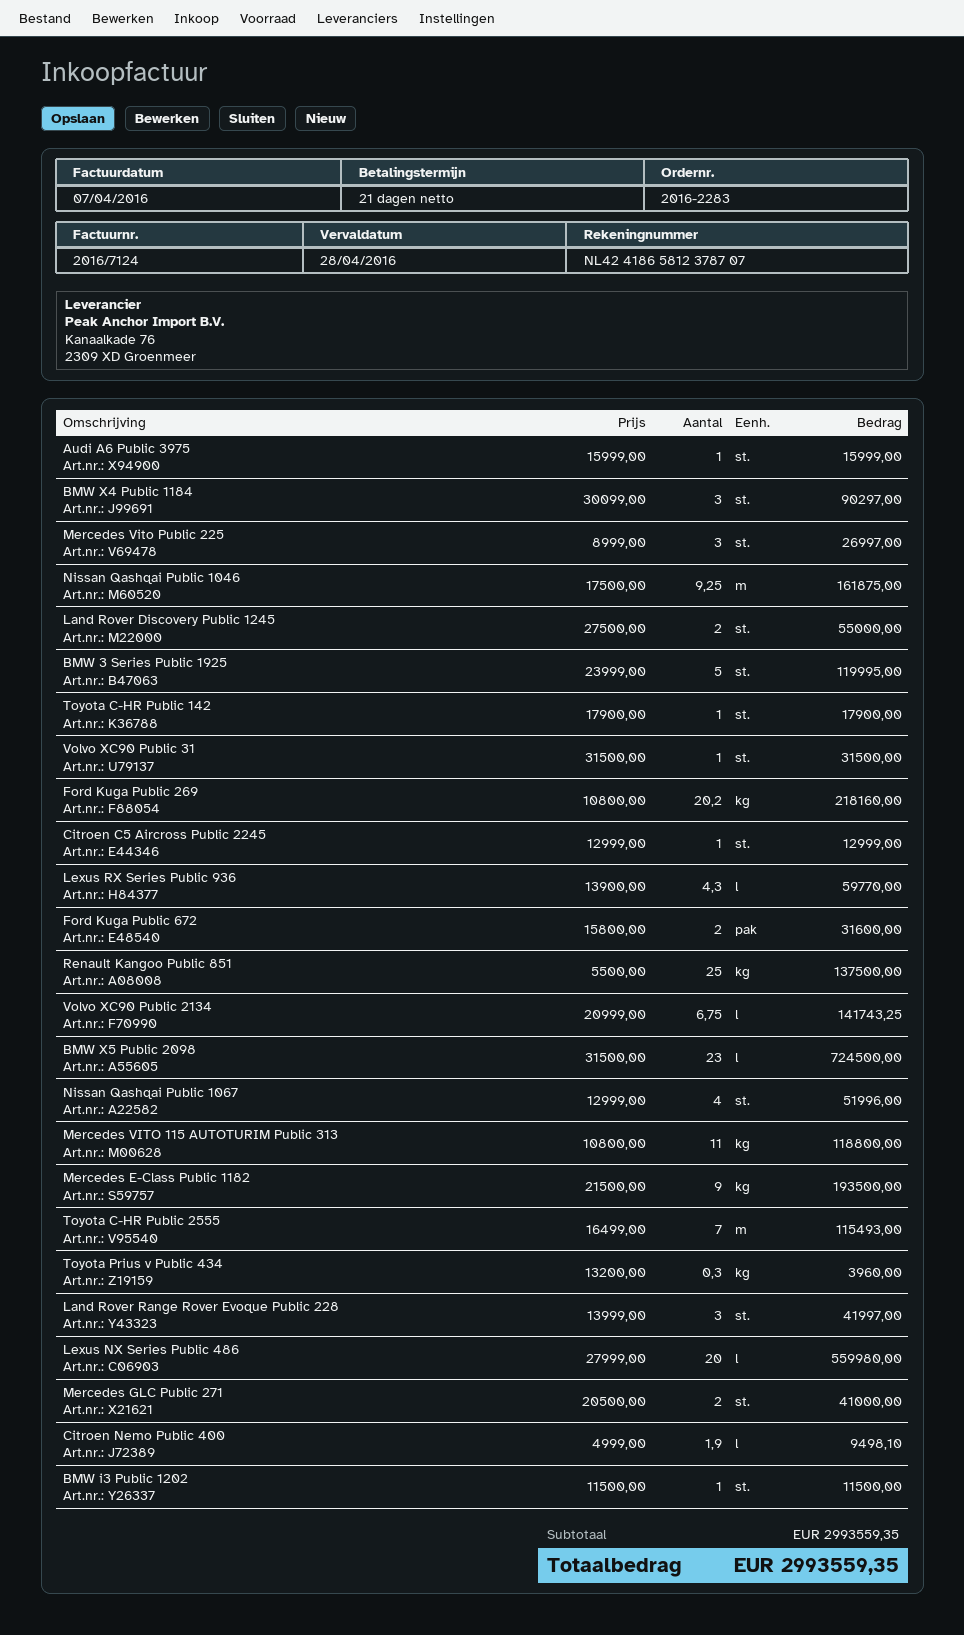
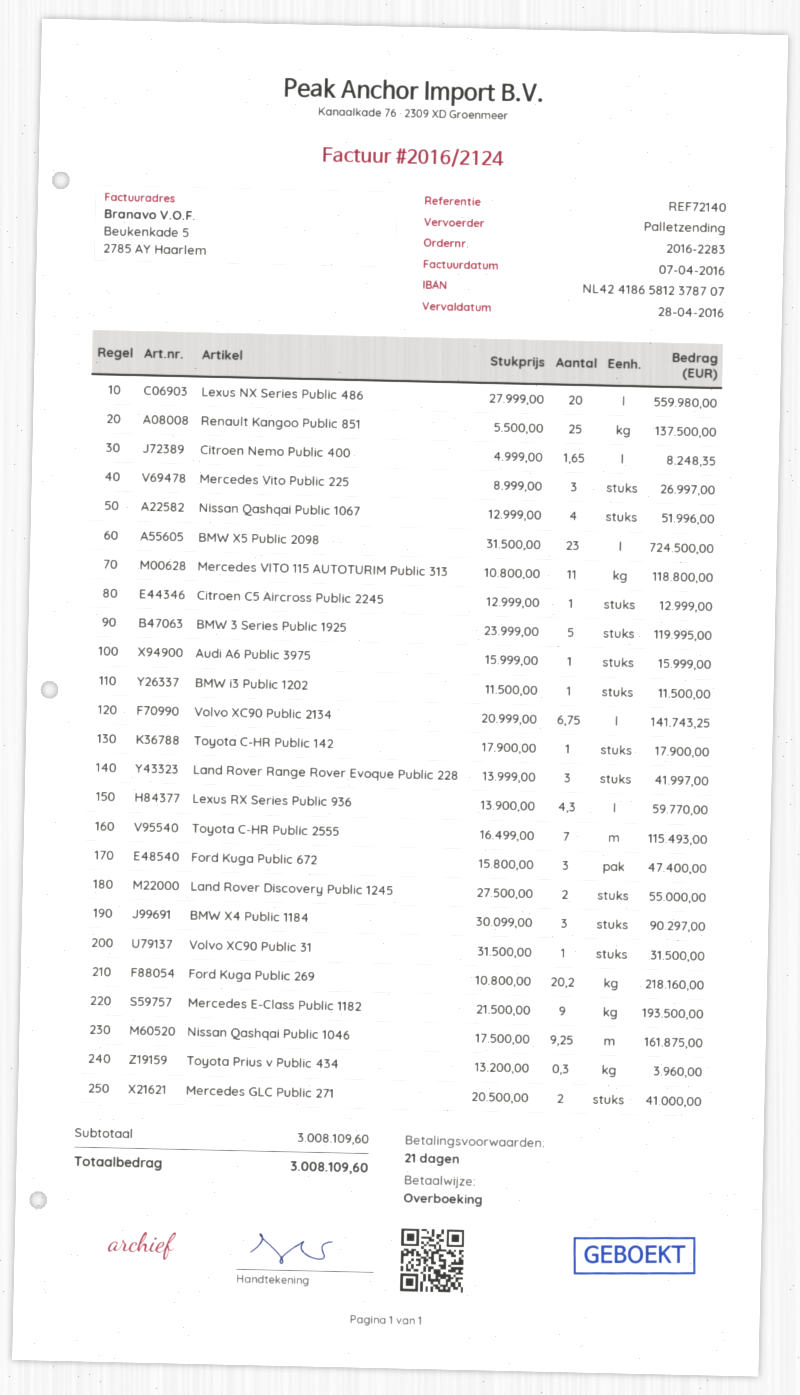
invoice number: 2016/7124 -> 2016/2124
Ford Kuga Public 672: 2 x 15800.00 = 31600.00 -> 3 x 15800.00 = 47400.00
Citroen Nemo Public 400: 1.9 x 4999.00 = 9498.10 -> 1.65 x 4999.00 = 8248.35
subtotal: 2993559.35 -> 3008109.60
total: 2993559.35 -> 3008109.60

